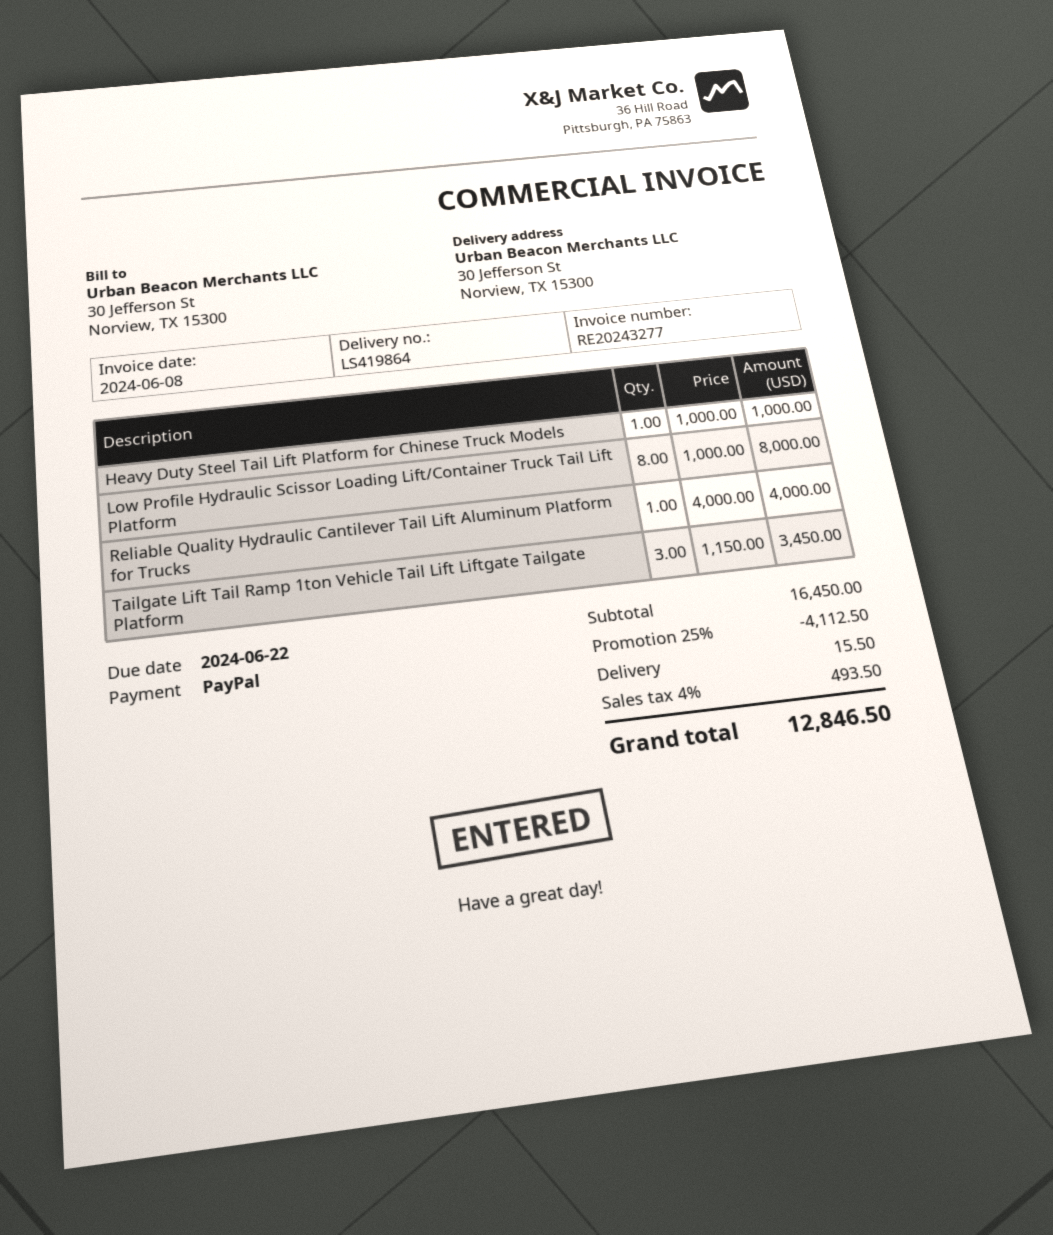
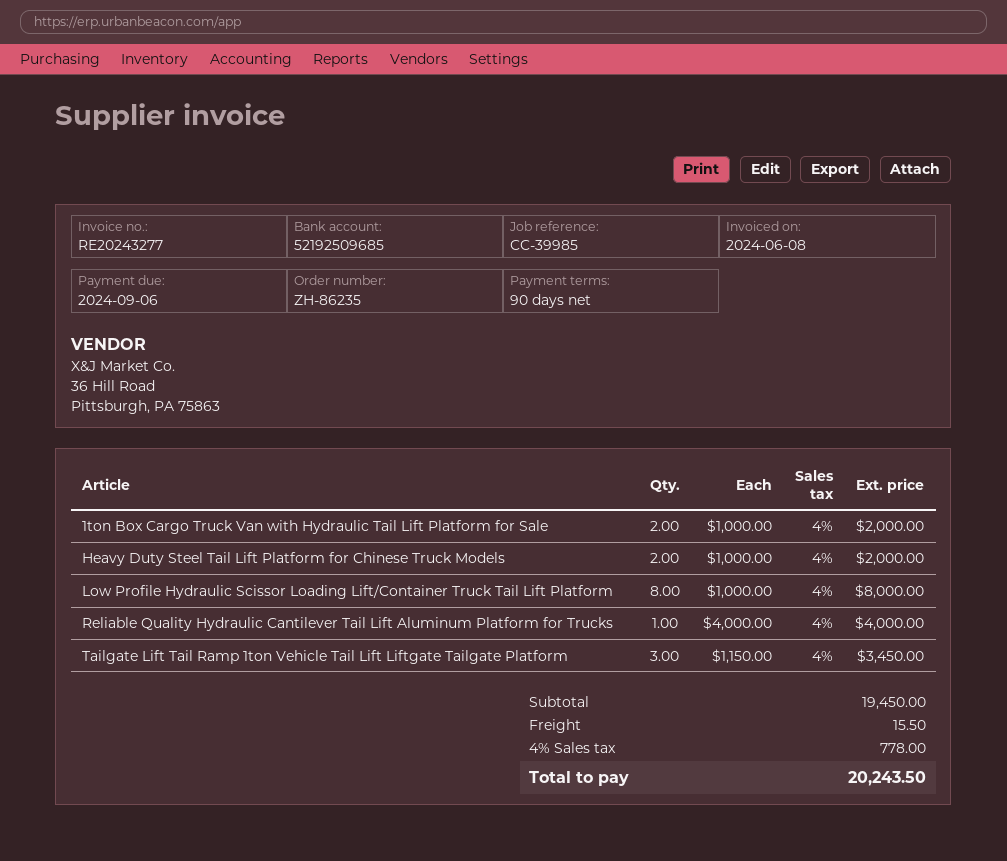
due date: 2024-06-22 -> 2024-09-06
Heavy Duty Steel Tail Lift Platform for Chinese Truck Models: 1 x 1000.00 = 1000.00 -> 2 x 1000.00 = 2000.00
1ton Box Cargo Truck Van with Hydraulic Tail Lift Platform for Sale: none -> 2 x 1000.00 = 2000.00
subtotal: 16450.00 -> 19450.00
discount: 25% = 4112.50 -> none
tax: 4% = 493.50 -> 4% = 778.00
total: 12846.50 -> 20243.50

